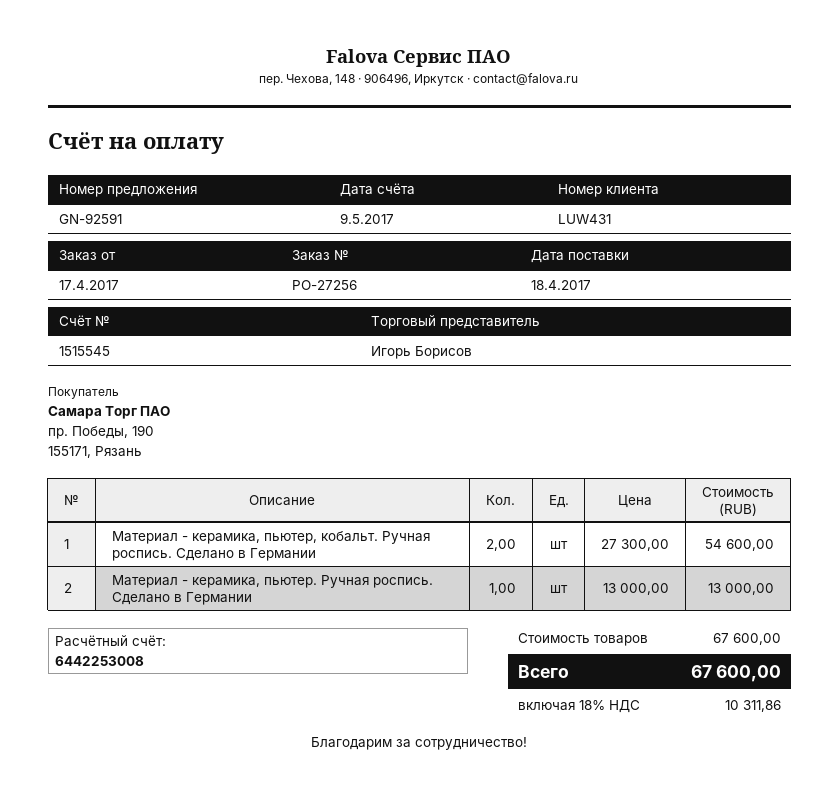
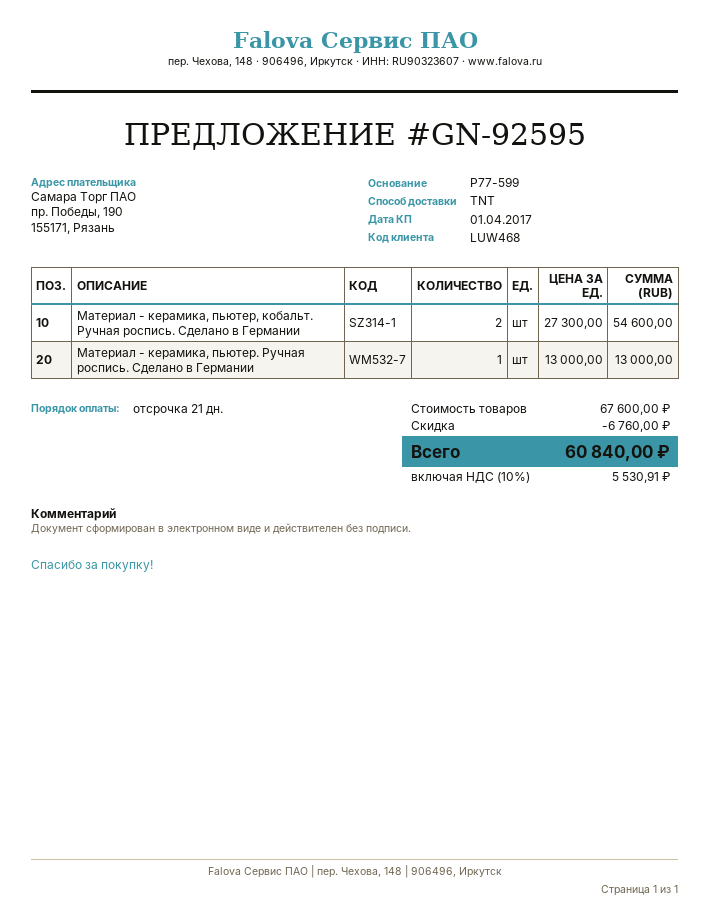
quote number: GN-92591 -> GN-92595
customer number: LUW431 -> LUW468
discount: none -> 6760.00
tax: 18% = 10311.86 -> 10% = 5530.91
total: 67600.00 -> 60840.00

